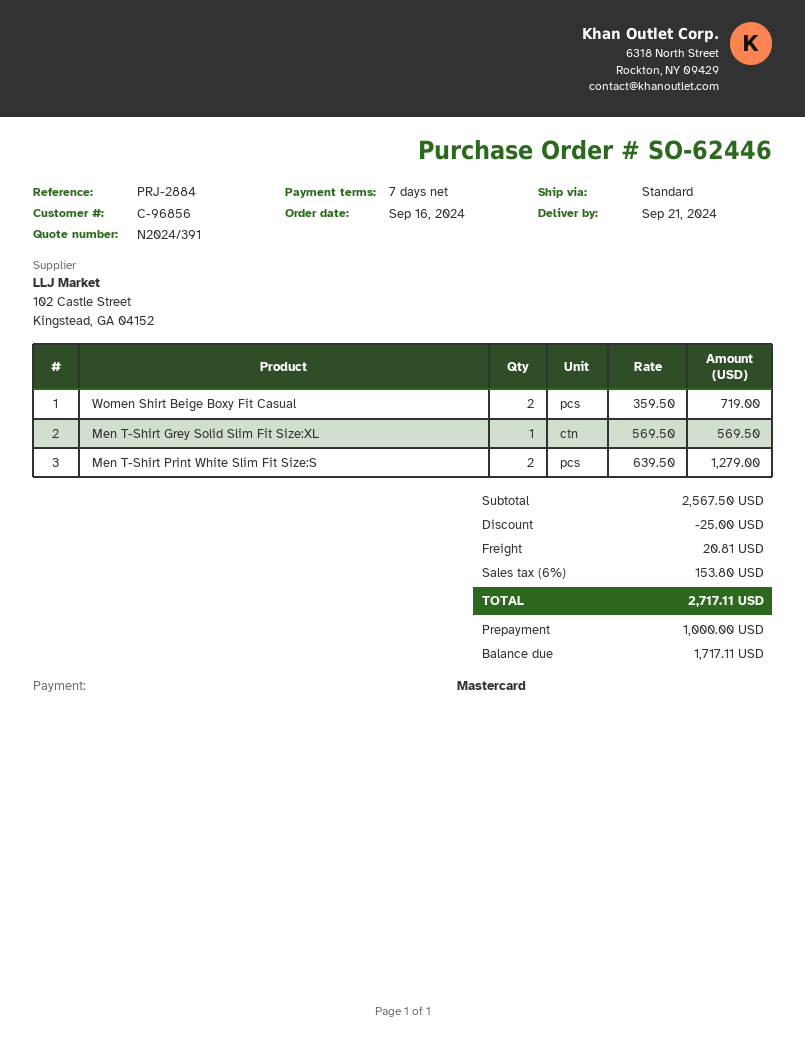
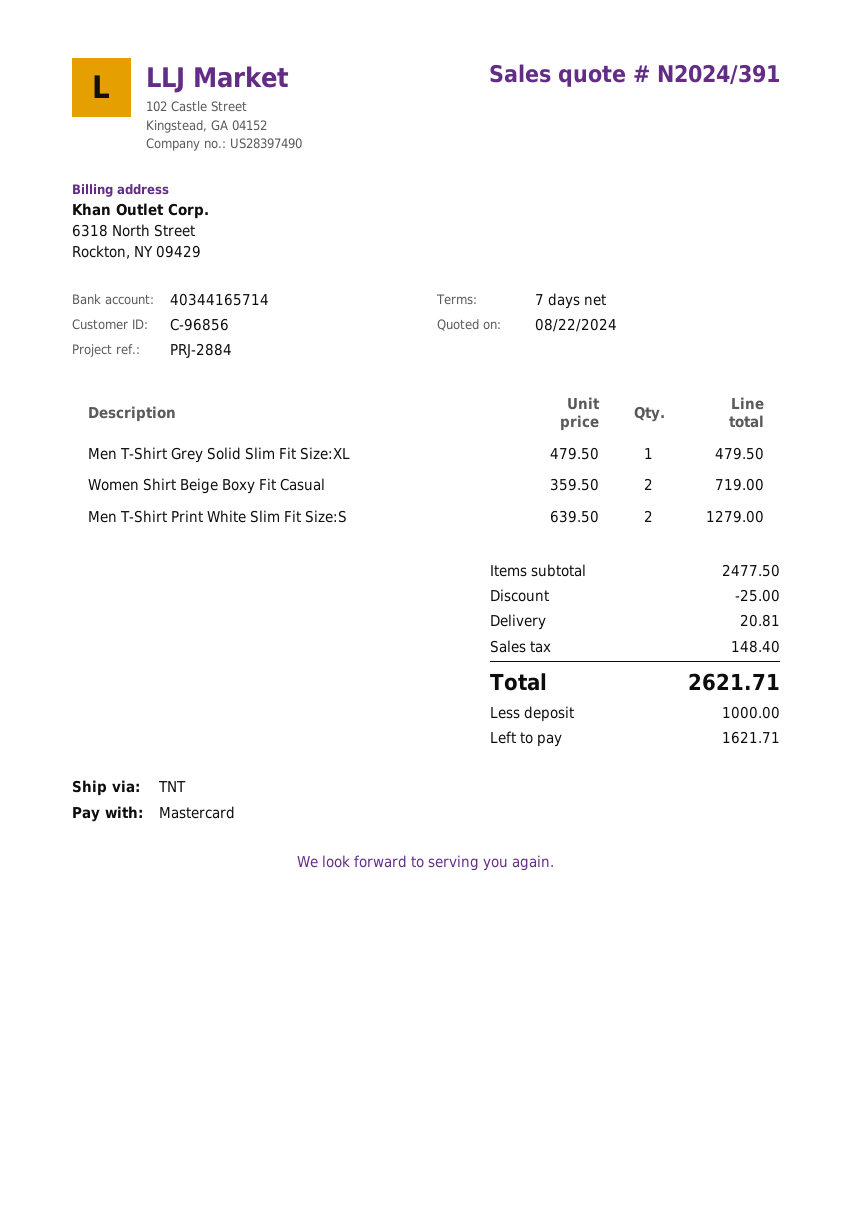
shipping method: standard -> TNT
Men T-Shirt Grey Solid Slim Fit Size:XL: 1 x 569.50 = 569.50 -> 1 x 479.50 = 479.50
subtotal: 2567.50 -> 2477.50
tax: 153.80 -> 148.40
total: 2717.11 -> 2621.71
balance: 1717.11 -> 1621.71

